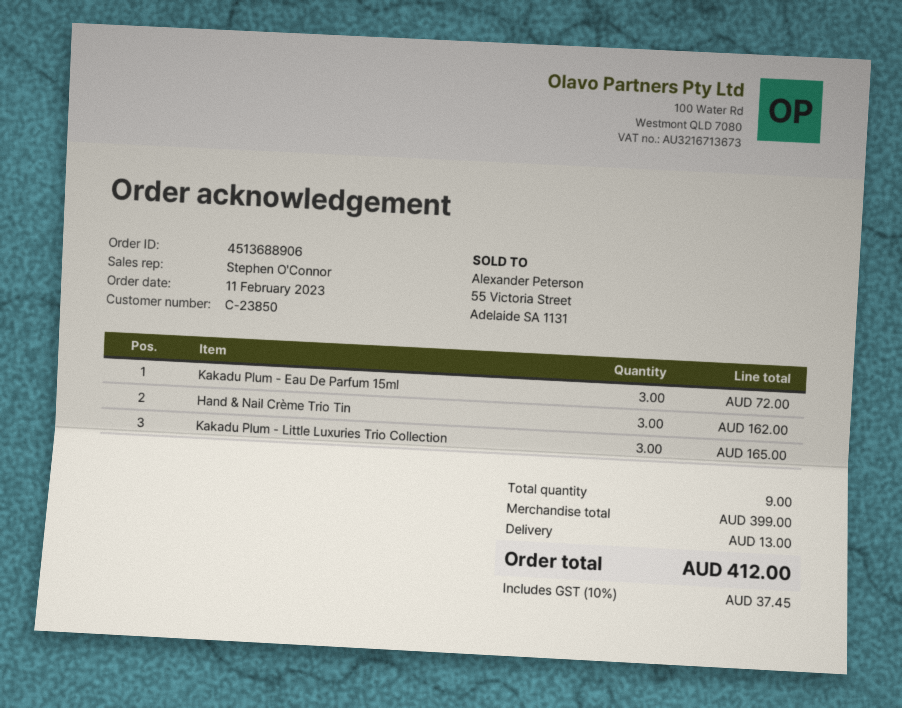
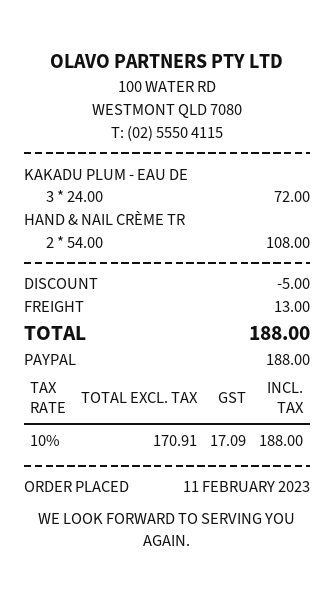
Hand & Nail Crème Trio Tin: 3 for 162.00 -> 2 for 108.00
Kakadu Plum - Little Luxuries Trio Collection: 3 for 165.00 -> none
discount: none -> 5.00
tax: 10% = 37.45 -> 10% = 17.09
total: 412.00 -> 188.00

